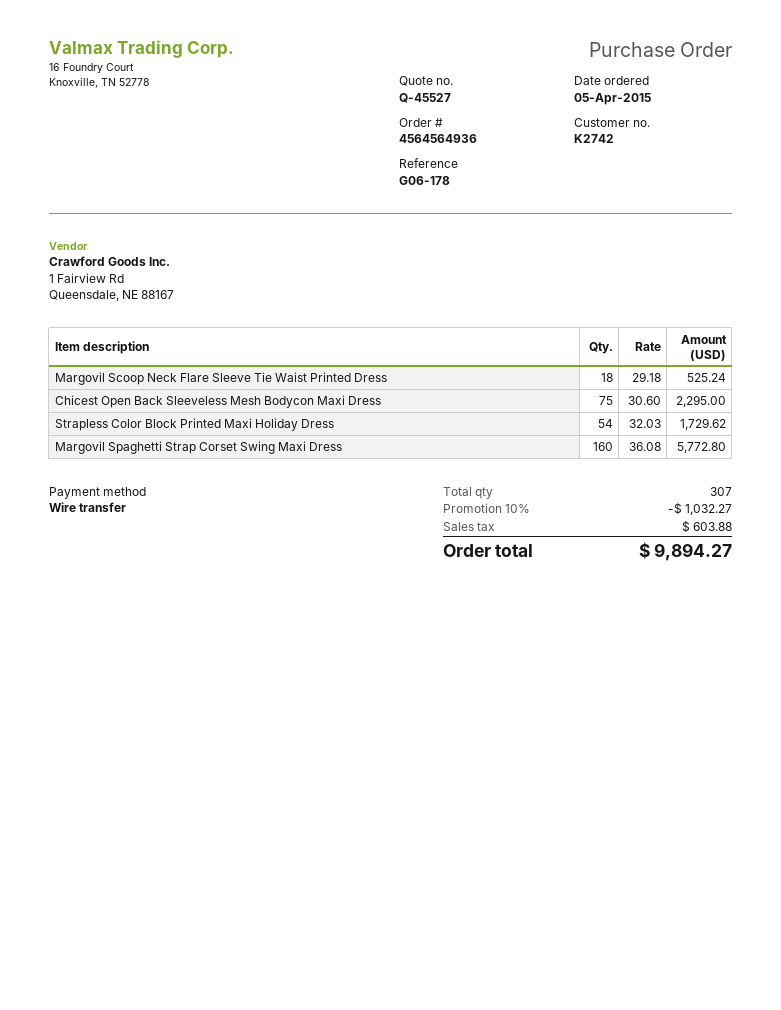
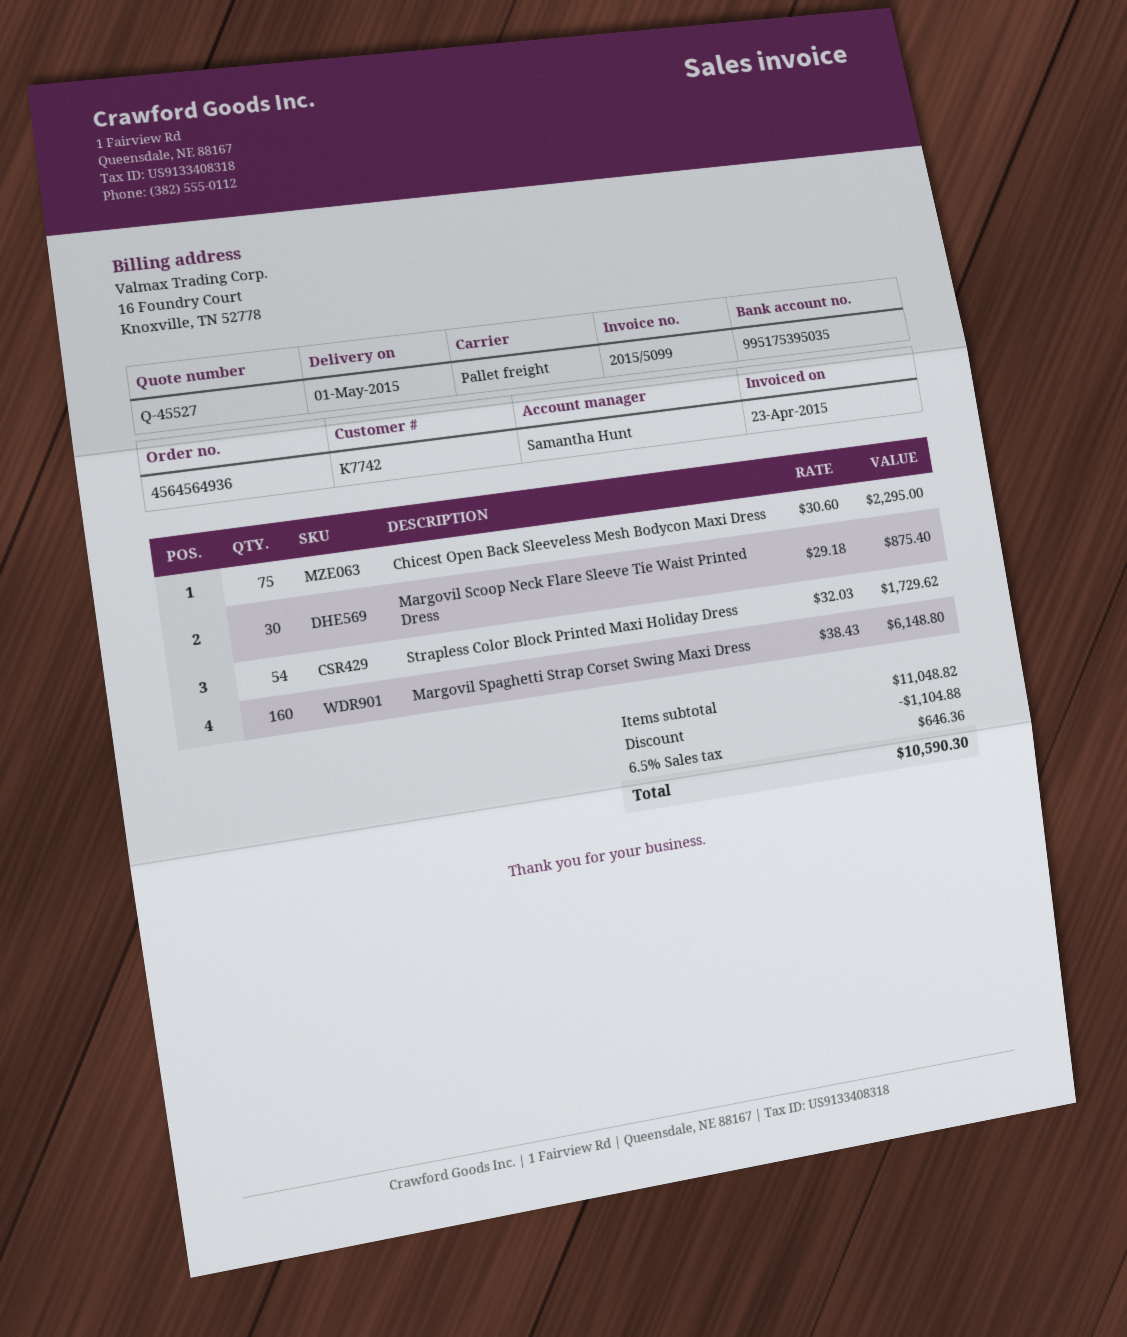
customer number: K2742 -> K7742
Margovil Scoop Neck Flare Sleeve Tie Waist Printed Dress: 18 x 29.18 = 525.24 -> 30 x 29.18 = 875.40
Margovil Spaghetti Strap Corset Swing Maxi Dress: 160 x 36.08 = 5772.80 -> 160 x 38.43 = 6148.80
discount: 1032.27 -> 1104.88
tax: 603.88 -> 646.36
total: 9894.27 -> 10590.30

